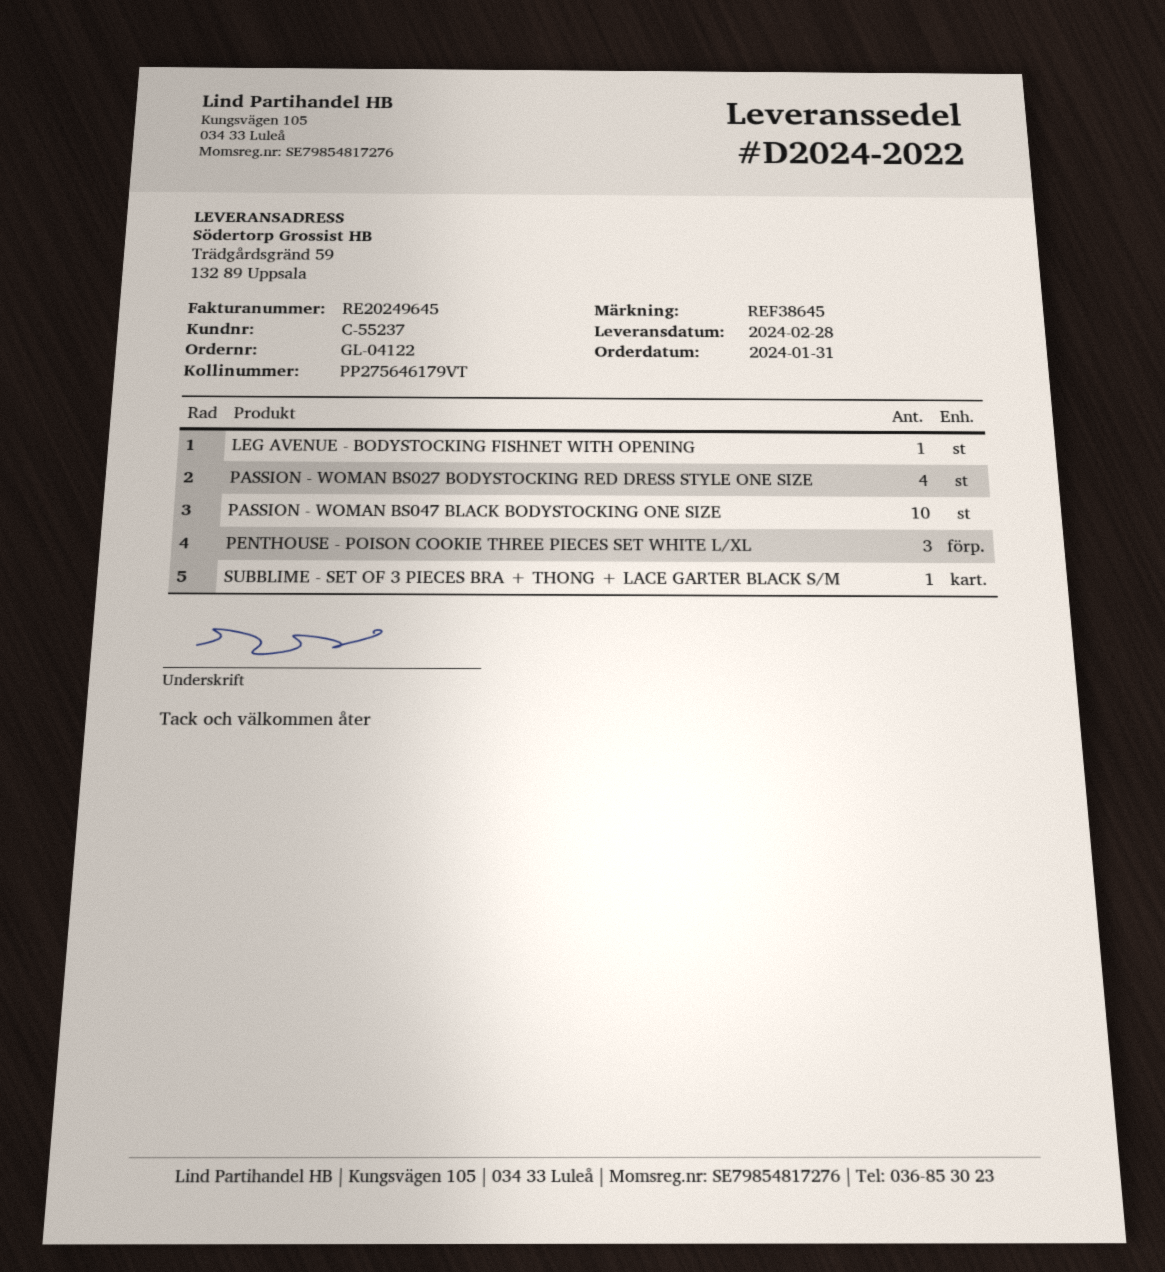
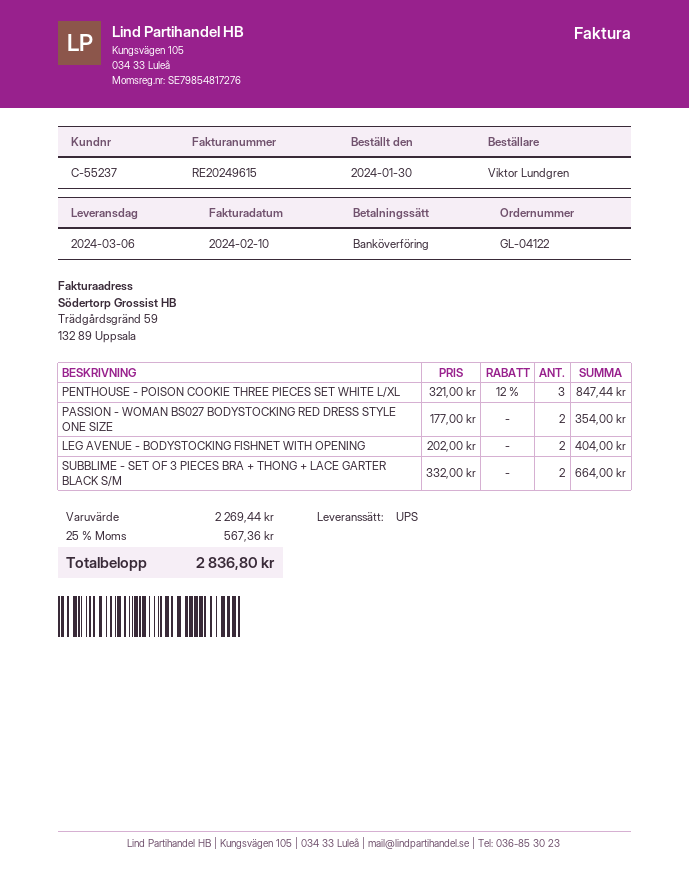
order date: 2024-01-31 -> 2024-01-30
delivery date: 2024-02-28 -> 2024-03-06
invoice number: RE20249645 -> RE20249615
LEG AVENUE - BODYSTOCKING FISHNET WITH OPENING: 1 -> 2
PASSION - WOMAN BS027 BODYSTOCKING RED DRESS STYLE ONE SIZE: 4 -> 2
PASSION - WOMAN BS047 BLACK BODYSTOCKING ONE SIZE: 10 -> none
SUBBLIME - SET OF 3 PIECES BRA + THONG + LACE GARTER BLACK S/M: 1 -> 2

